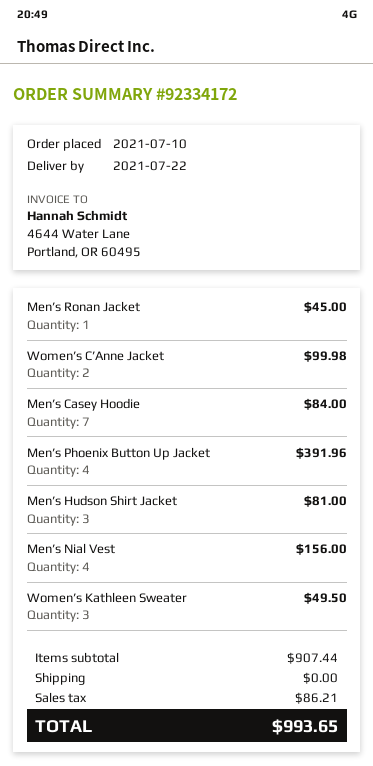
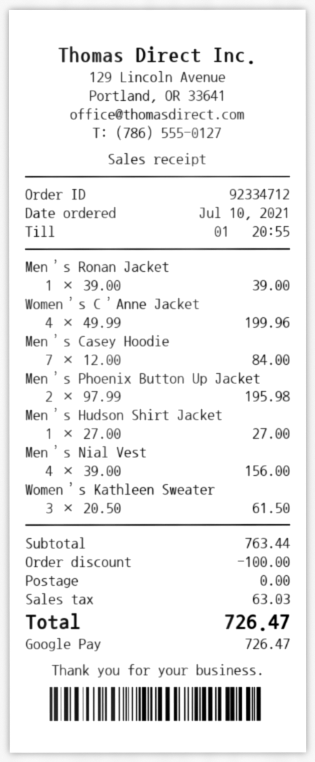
order number: 92334172 -> 92334712
Men’s Ronan Jacket: 1 for 45.00 -> 1 for 39.00
Women’s C’Anne Jacket: 2 for 99.98 -> 4 for 199.96
Men’s Phoenix Button Up Jacket: 4 for 391.96 -> 2 for 195.98
Men’s Hudson Shirt Jacket: 3 for 81.00 -> 1 for 27.00
Women’s Kathleen Sweater: 3 for 49.50 -> 3 for 61.50
subtotal: 907.44 -> 763.44
discount: none -> 100.00
tax: 86.21 -> 63.03
total: 993.65 -> 726.47

